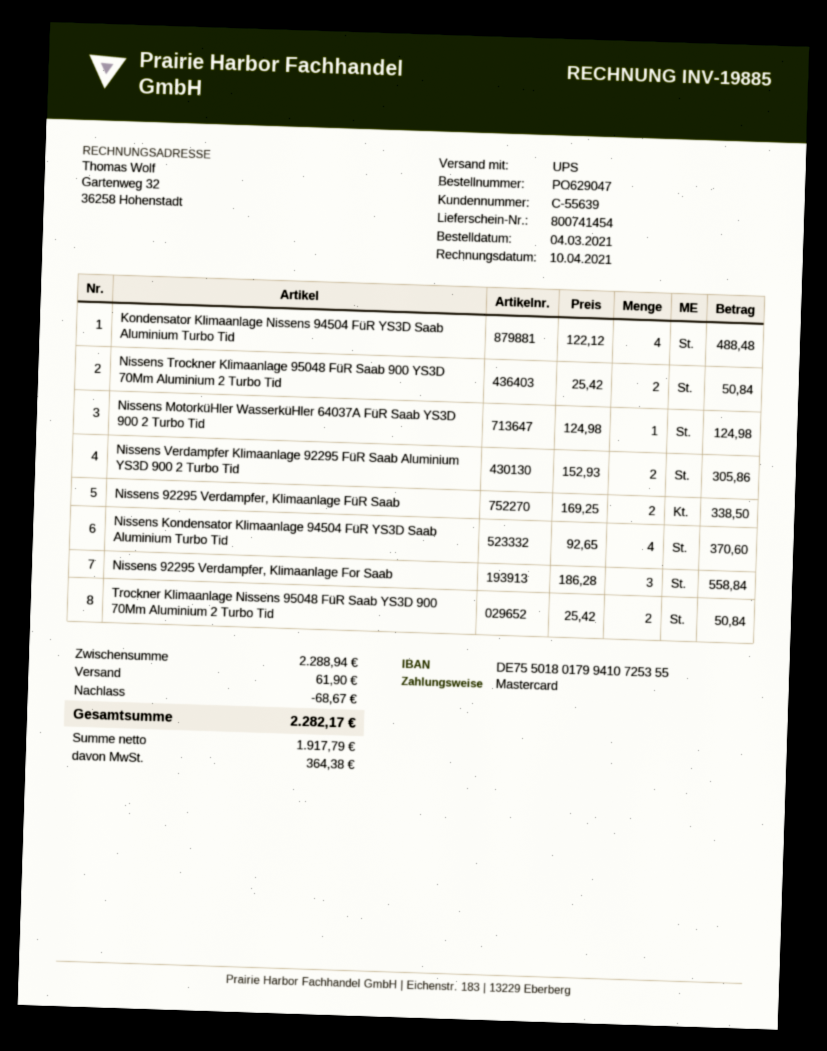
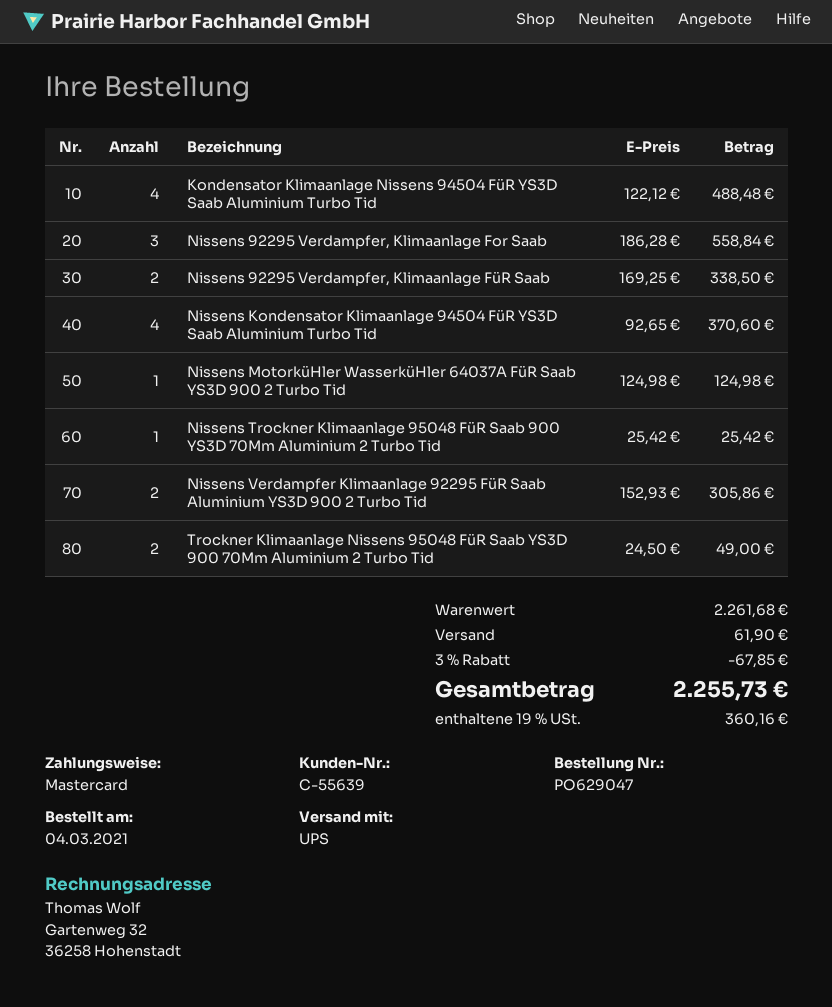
Nissens Trockner Klimaanlage 95048 FüR Saab 900 YS3D 70Mm Aluminium 2 Turbo Tid: 2 x 25.42 = 50.84 -> 1 x 25.42 = 25.42
Trockner Klimaanlage Nissens 95048 FüR Saab YS3D 900 70Mm Aluminium 2 Turbo Tid: 2 x 25.42 = 50.84 -> 2 x 24.50 = 49.00
subtotal: 2288.94 -> 2261.68
discount: 68.67 -> 67.85
tax: 364.38 -> 360.16
total: 2282.17 -> 2255.73

